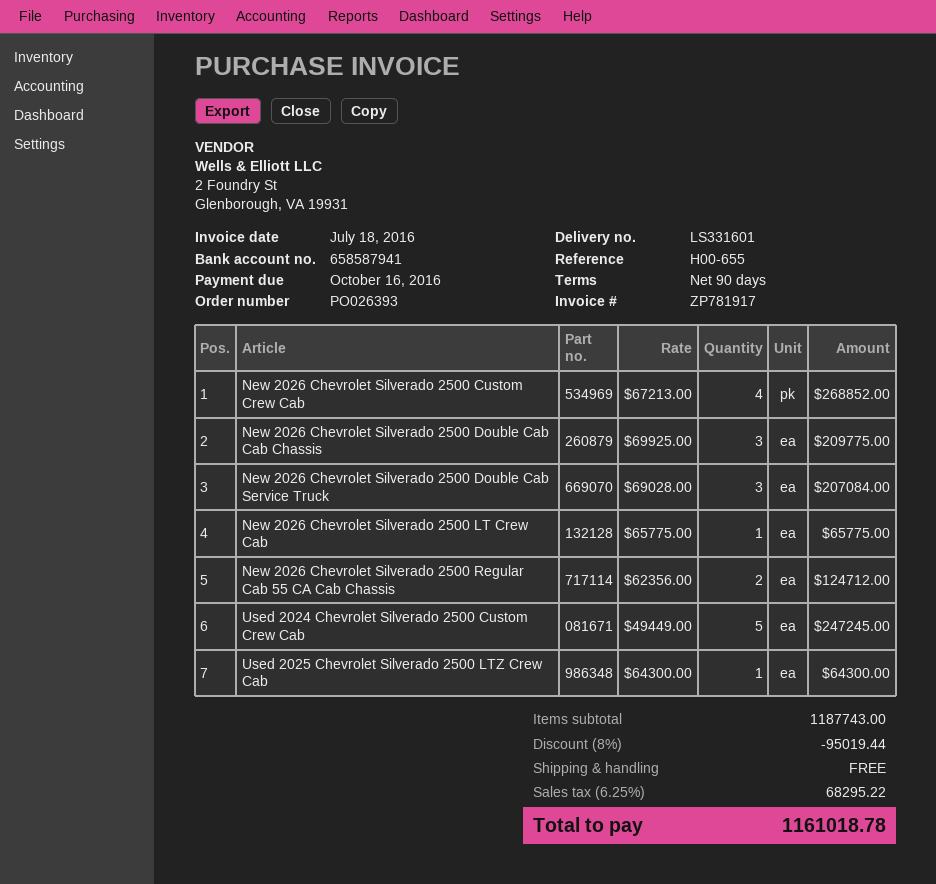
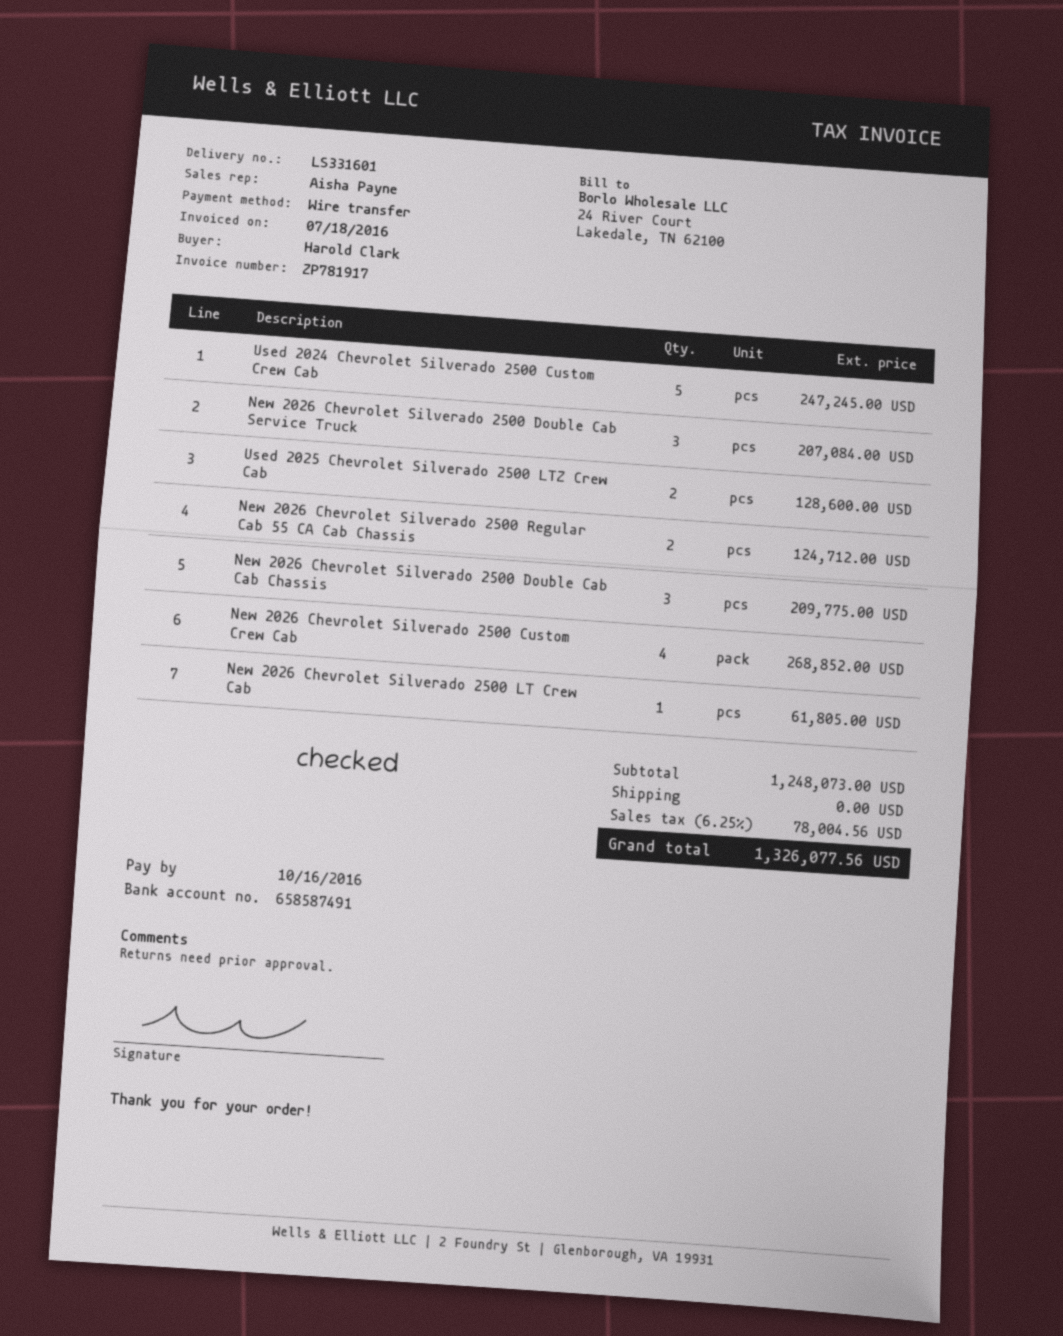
bank account: 658587941 -> 658587491
New 2026 Chevrolet Silverado 2500 LT Crew Cab: 1 for 65775.00 -> 1 for 61805.00
Used 2025 Chevrolet Silverado 2500 LTZ Crew Cab: 1 for 64300.00 -> 2 for 128600.00
subtotal: 1187743.00 -> 1248073.00
discount: 8% = 95019.44 -> none
tax: 6.25% = 68295.22 -> 6.25% = 78004.56
total: 1161018.78 -> 1326077.56

